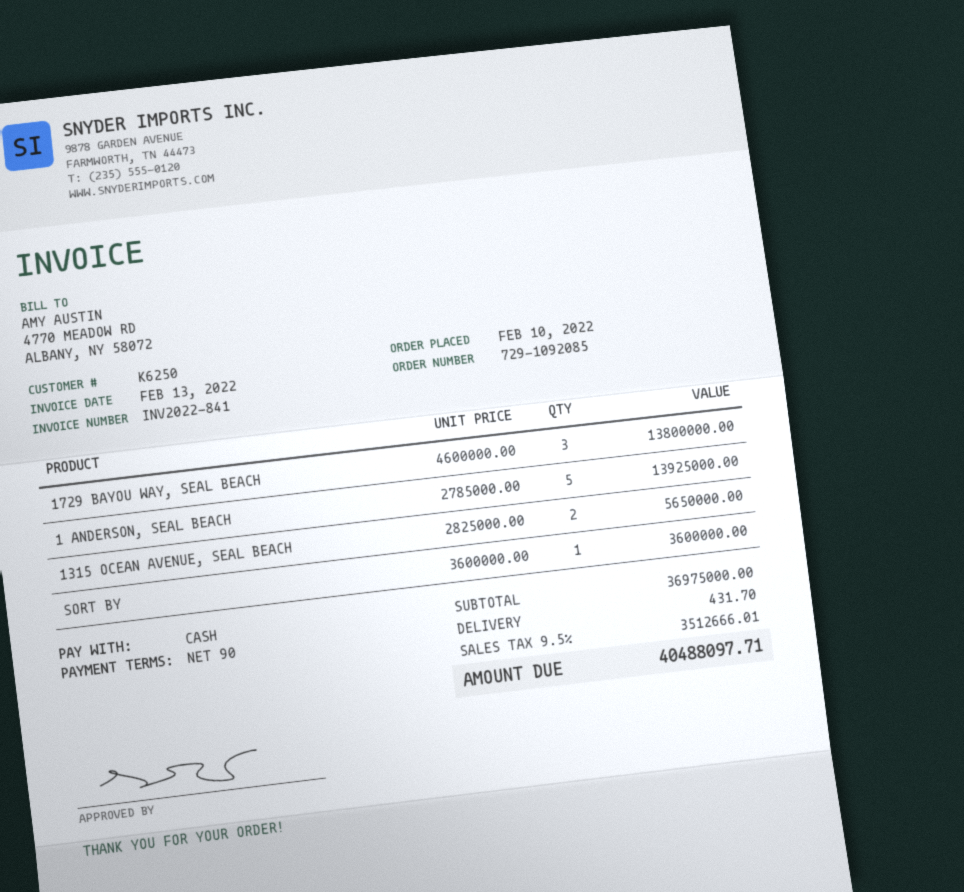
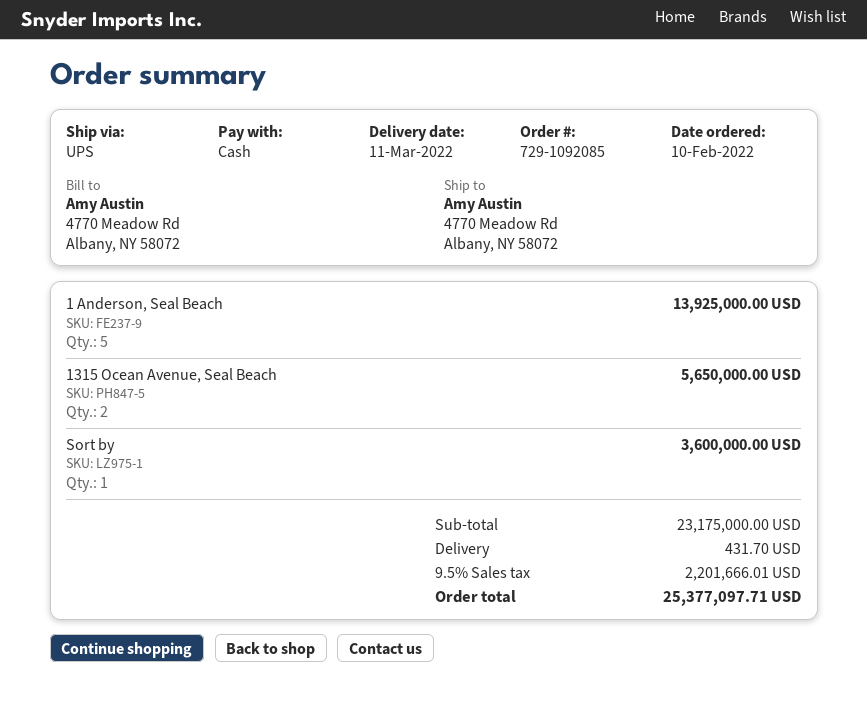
1729 BAYOU WAY, SEAL BEACH: 3 for 13800000.00 -> none
subtotal: 36975000.00 -> 23175000.00
tax: 9.5% = 3512666.01 -> 9.5% = 2201666.01
total: 40488097.71 -> 25377097.71

